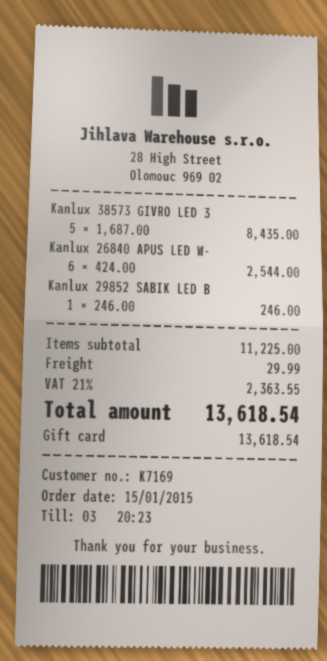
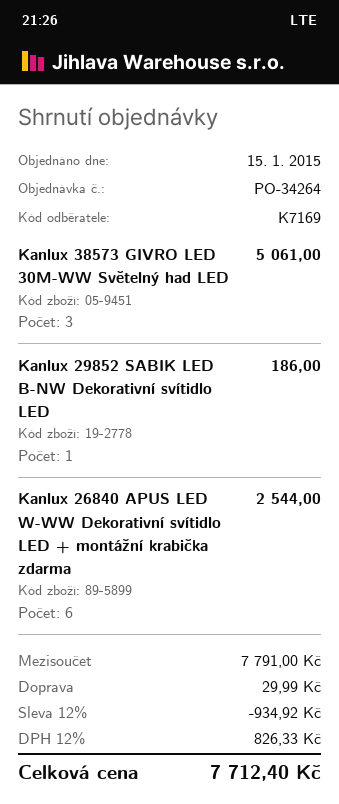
Kanlux 38573 GIVRO LED 3: 5 for 8435.00 -> 3 for 5061.00
Kanlux 29852 SABIK LED B: 1 for 246.00 -> 1 for 186.00
subtotal: 11225.00 -> 7791.00
discount: none -> 12% = 934.92
tax: 21% = 2363.55 -> 12% = 826.33
total: 13618.54 -> 7712.40

